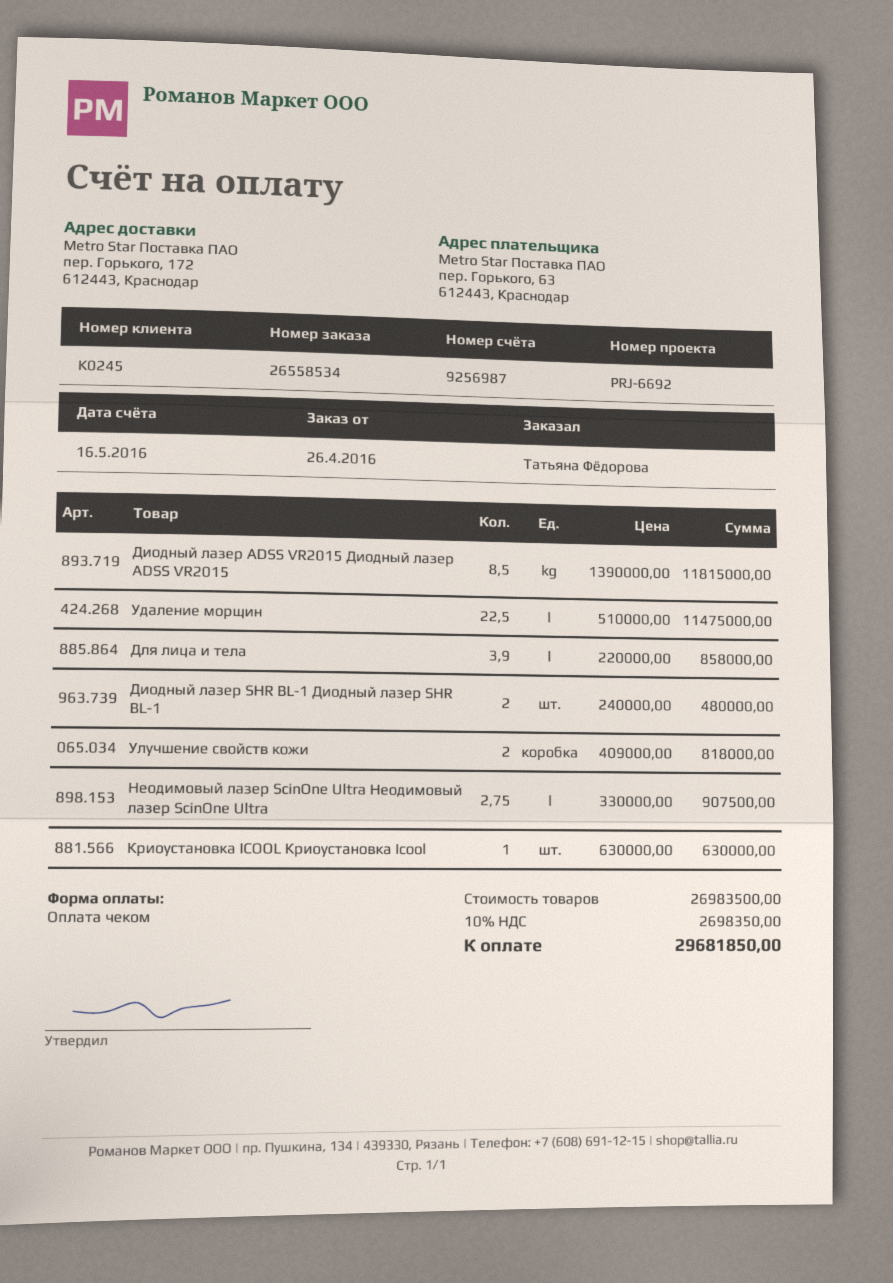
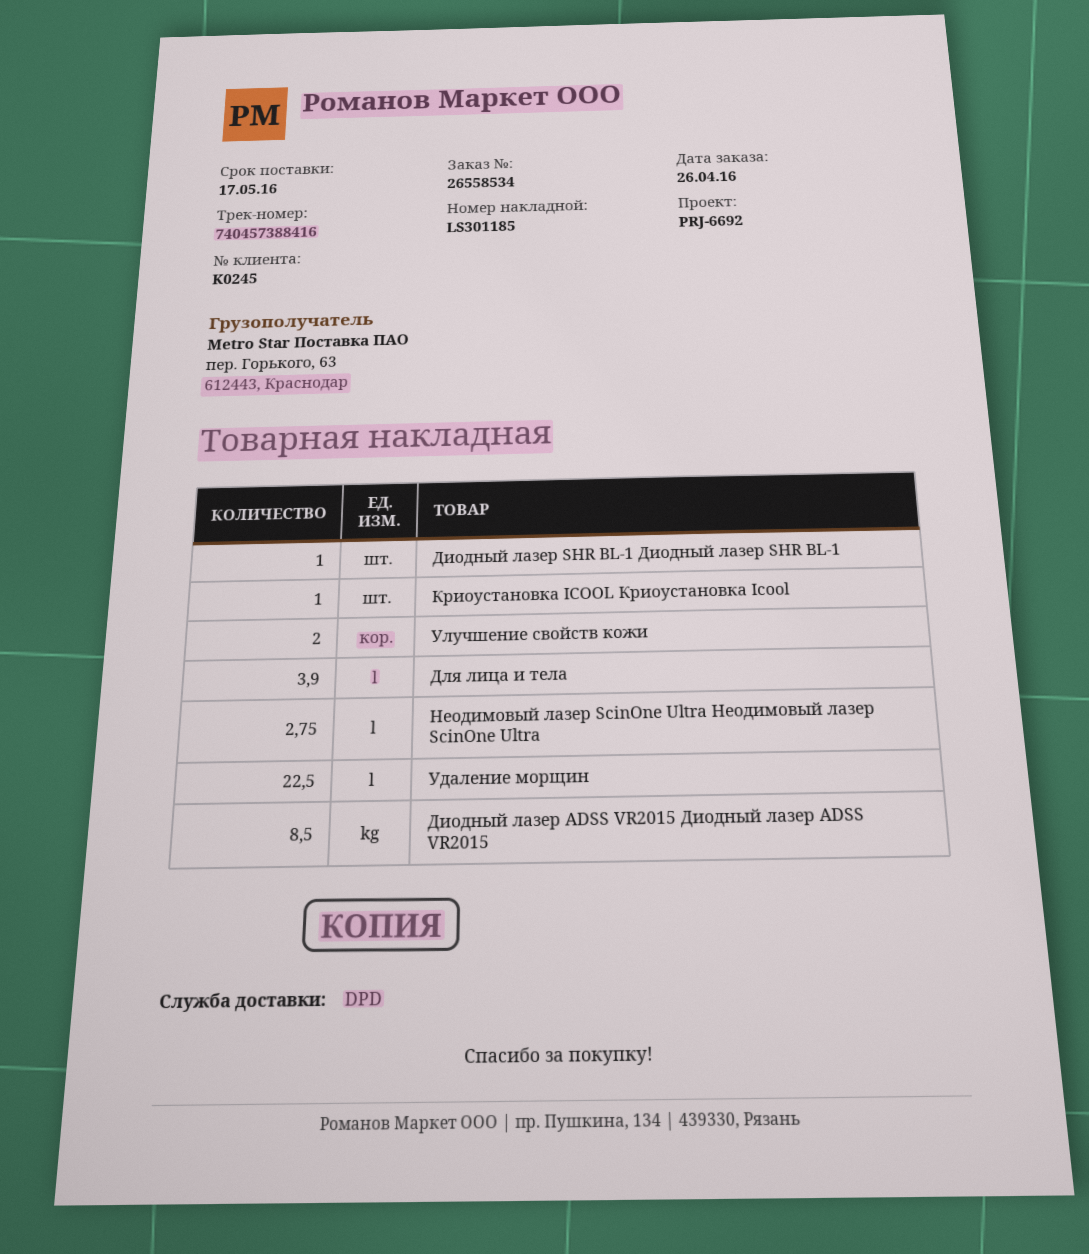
ship to: пер. Горького, 172, 612443, Краснодар -> пер. Горького, 63, 612443, Краснодар
Диодный лазер SHR BL-1 Диодный лазер SHR BL-1: 2 -> 1

